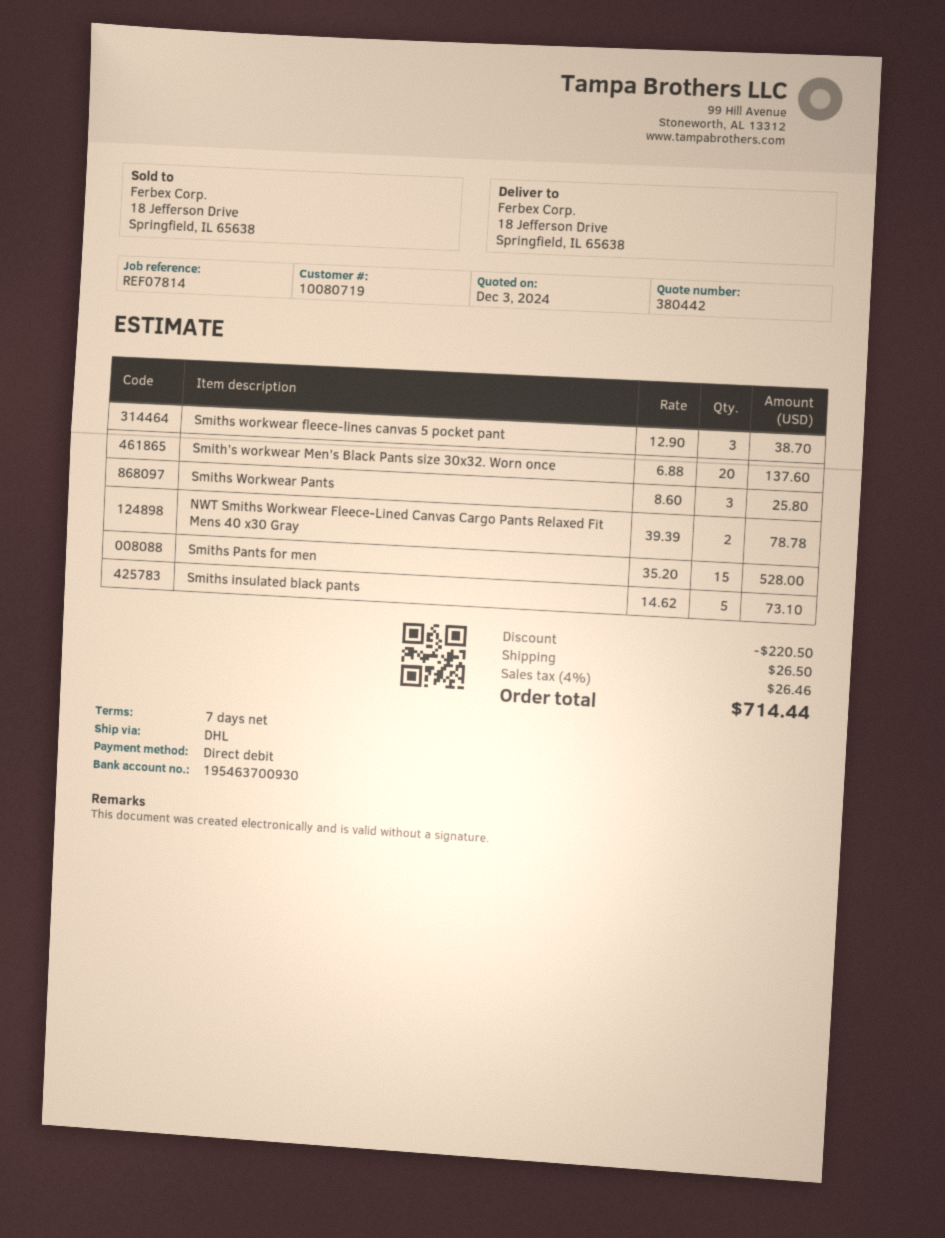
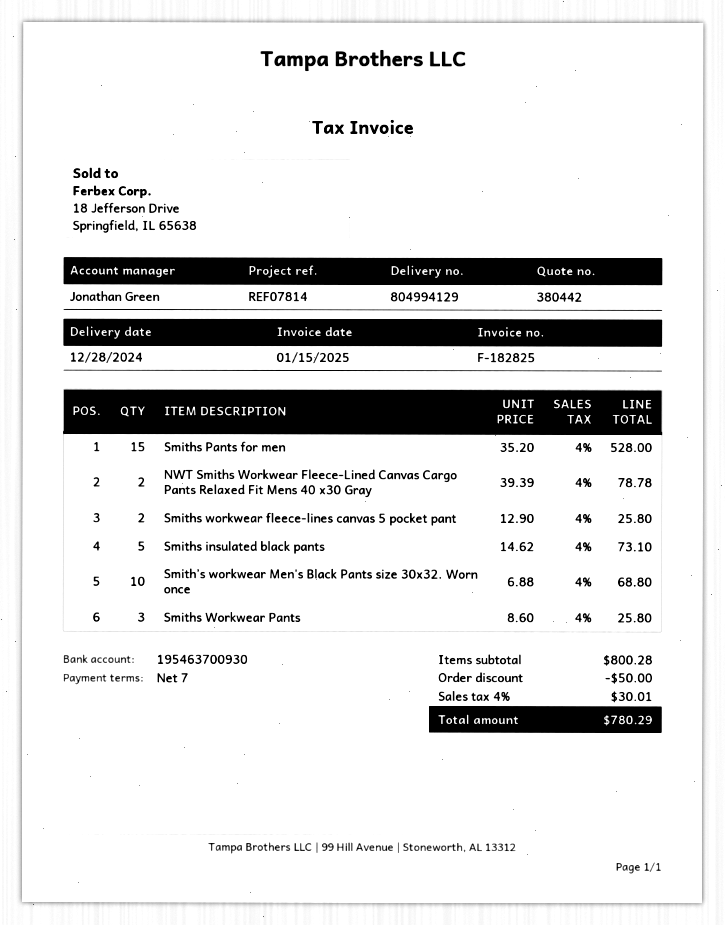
Smiths workwear fleece-lines canvas 5 pocket pant: 3 x 12.90 = 38.70 -> 2 x 12.90 = 25.80
Smith’s workwear Men's Black Pants size 30x32. Worn once: 20 x 6.88 = 137.60 -> 10 x 6.88 = 68.80
discount: 220.50 -> 50.00
shipping: 26.50 -> none
tax: 4% = 26.46 -> 4% = 30.01
total: 714.44 -> 780.29

